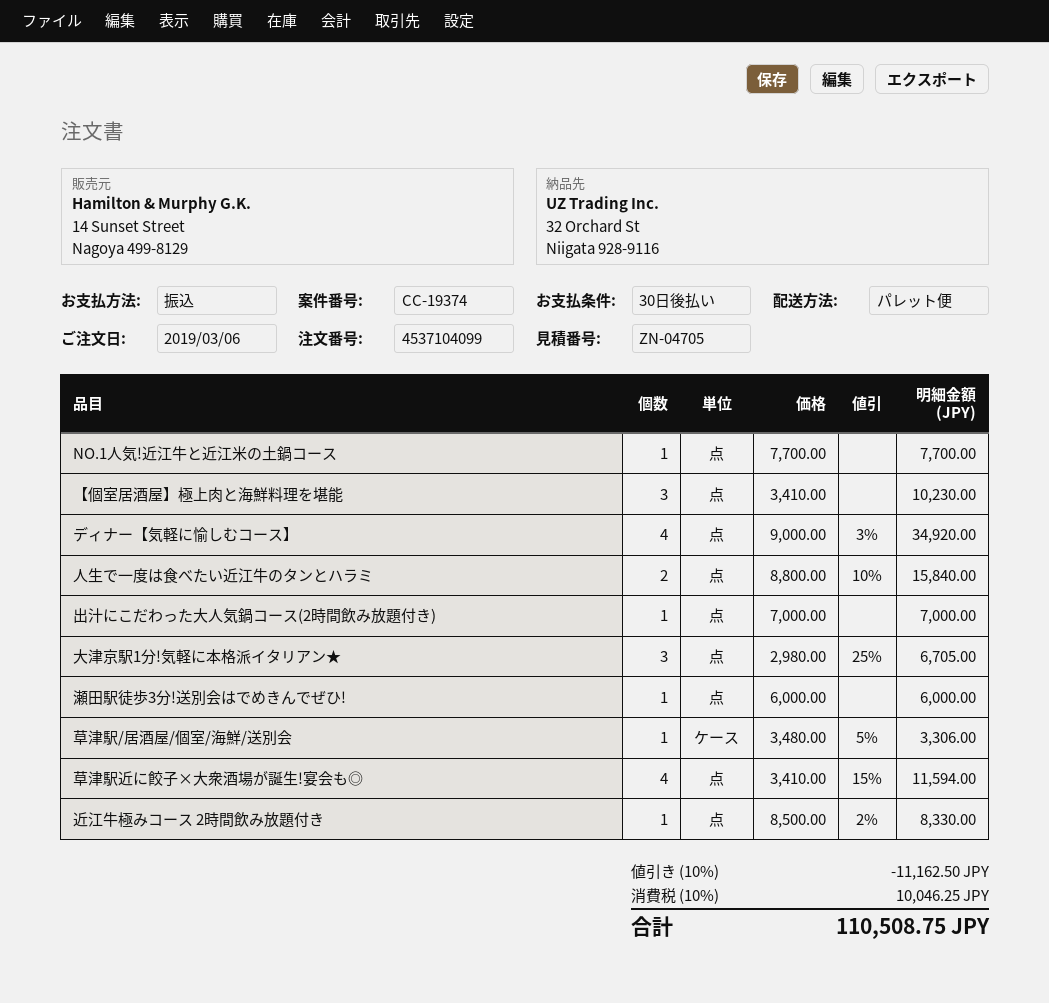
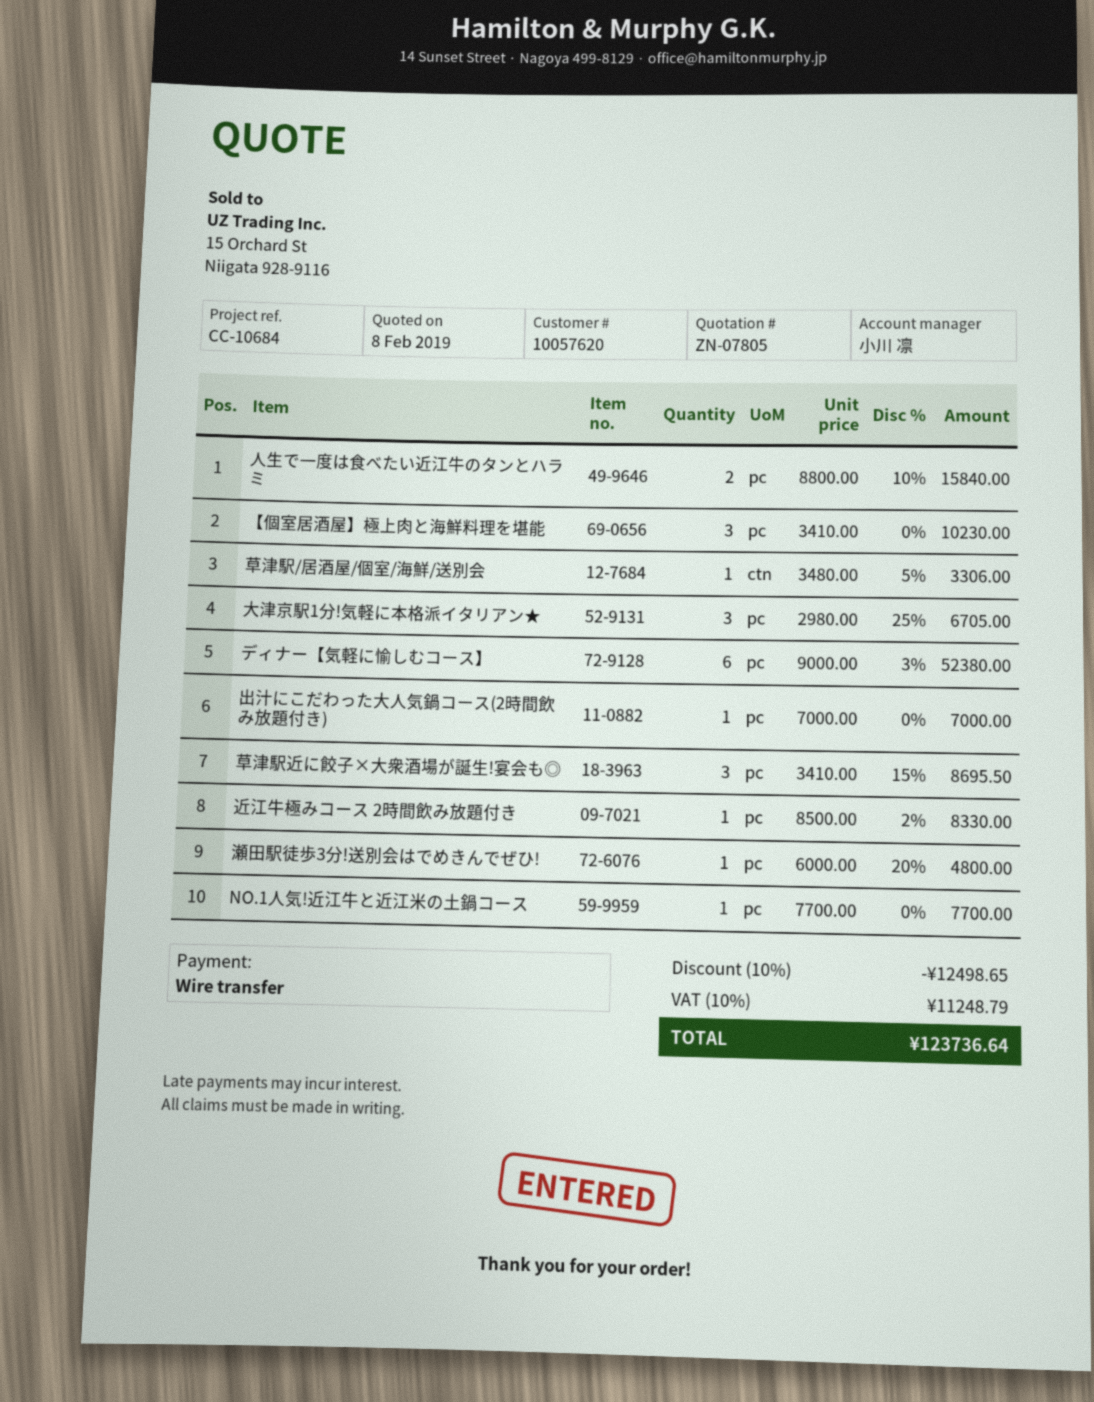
quote number: ZN-04705 -> ZN-07805
reference: CC-19374 -> CC-10684
ディナー【気軽に愉しむコース】: 4 x 9000.00 - 3% = 34920.00 -> 6 x 9000.00 - 3% = 52380.00
瀬田駅徒歩3分!送別会はでめきんでぜひ!: 1 x 6000.00 = 6000.00 -> 1 x 6000.00 - 20% = 4800.00
草津駅近に餃子×大衆酒場が誕生!宴会も◎: 4 x 3410.00 - 15% = 11594.00 -> 3 x 3410.00 - 15% = 8695.50
discount: 10% = 11162.50 -> 10% = 12498.65
tax: 10% = 10046.25 -> 10% = 11248.79
total: 110508.75 -> 123736.64

